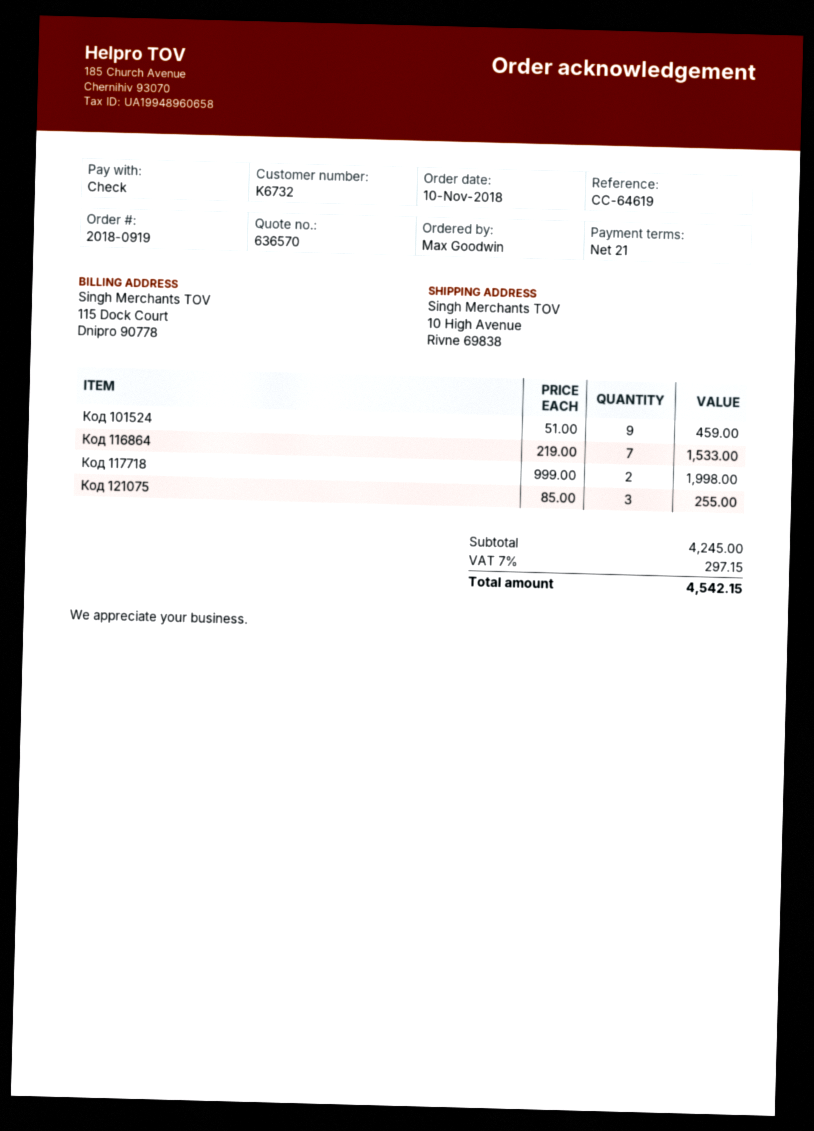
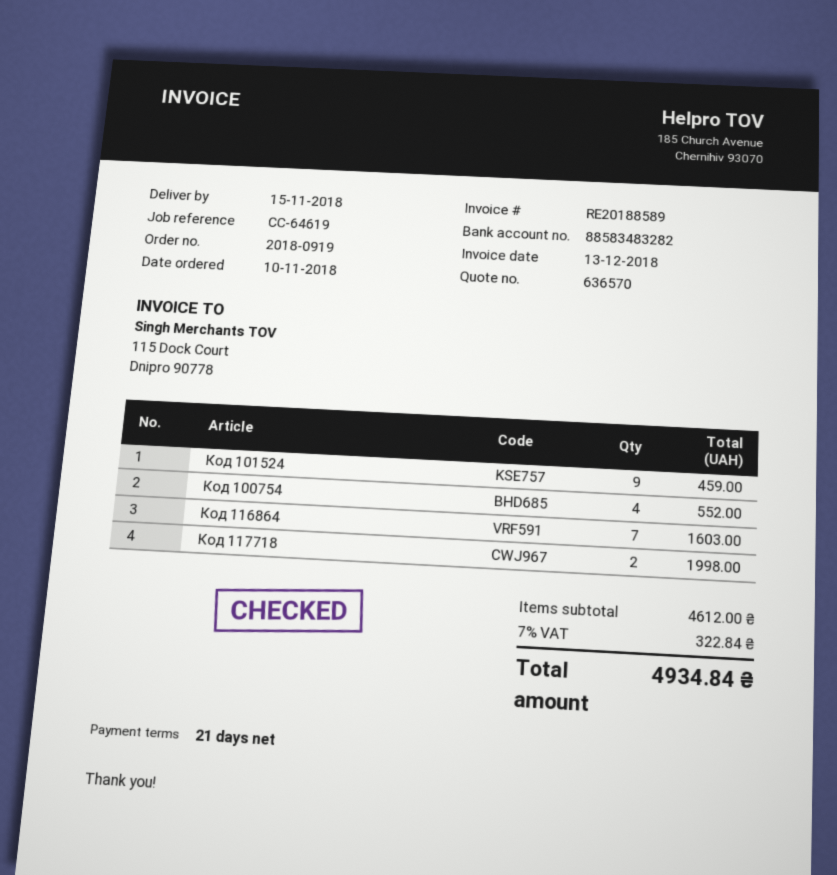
Код 116864: 7 for 1533.00 -> 7 for 1603.00
Код 121075: 3 for 255.00 -> none
Код 100754: none -> 4 for 552.00
subtotal: 4245.00 -> 4612.00
tax: 7% = 297.15 -> 7% = 322.84
total: 4542.15 -> 4934.84

